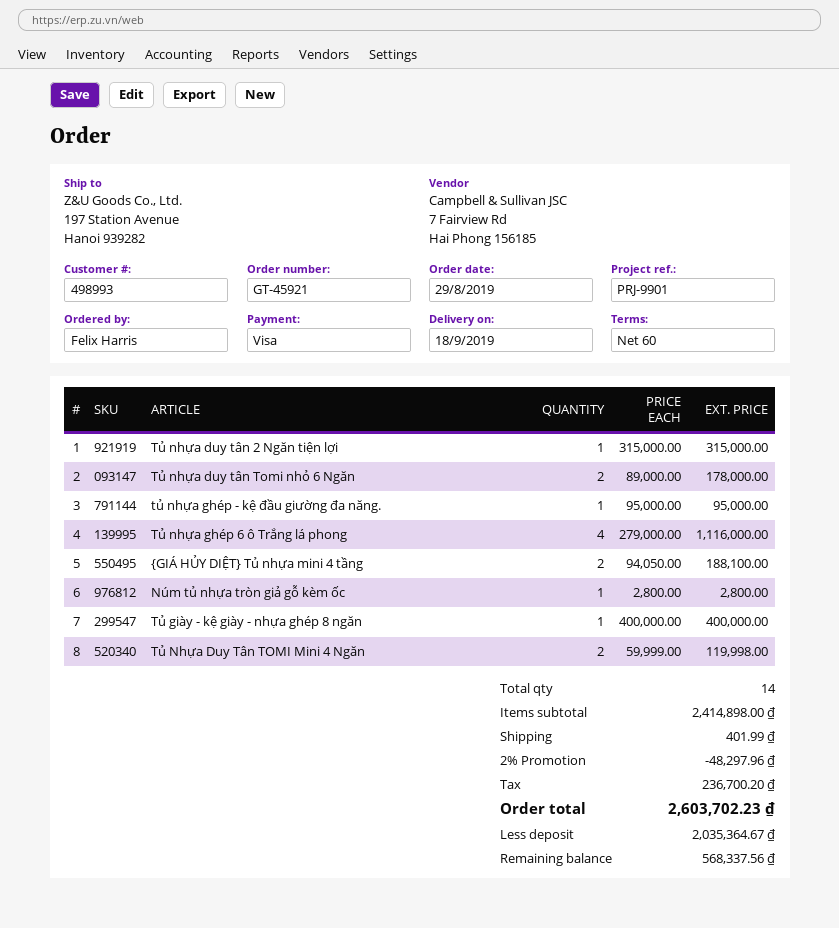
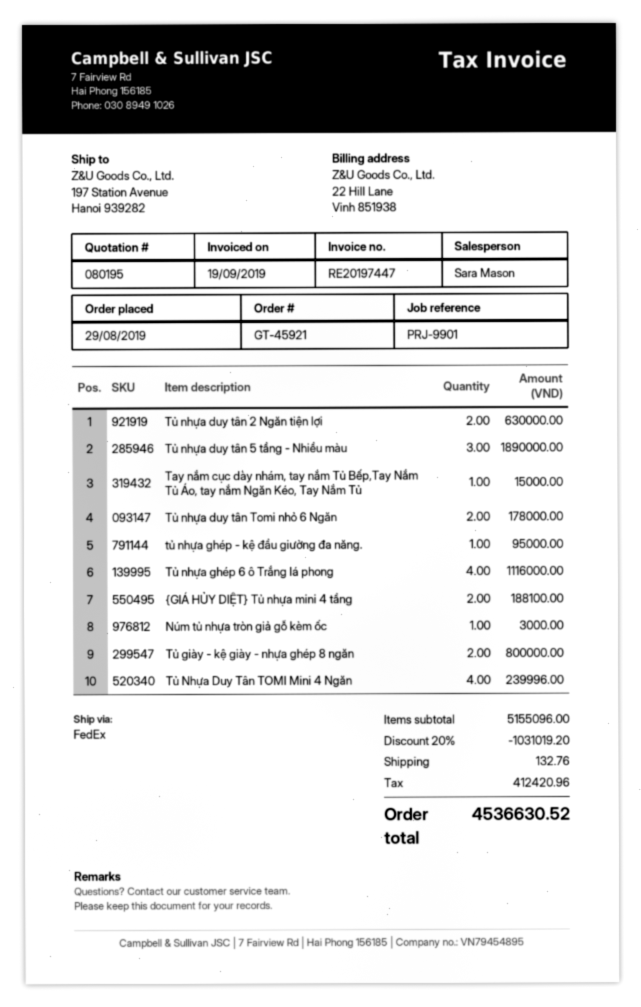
Tủ nhựa duy tân 2 Ngăn tiện lợi: 1 for 315000.00 -> 2 for 630000.00
Núm tủ nhựa tròn giả gỗ kèm ốc: 1 for 2800.00 -> 1 for 3000.00
Tủ giày - kệ giày - nhựa ghép 8 ngăn: 1 for 400000.00 -> 2 for 800000.00
Tủ Nhựa Duy Tân TOMI Mini 4 Ngăn: 2 for 119998.00 -> 4 for 239996.00
Tủ nhựa duy tân 5 tầng - Nhiều màu: none -> 3 for 1890000.00
Tay nắm cục dày nhám, tay nắm Tủ Bếp,Tay Nắm Tủ Áo, tay nắm Ngăn Kéo, Tay Nắm Tủ: none -> 1 for 15000.00
subtotal: 2414898.00 -> 5155096.00
discount: 2% = 48297.96 -> 20% = 1031019.20
shipping: 401.99 -> 132.76
tax: 236700.20 -> 412420.96
total: 2603702.23 -> 4536630.52

